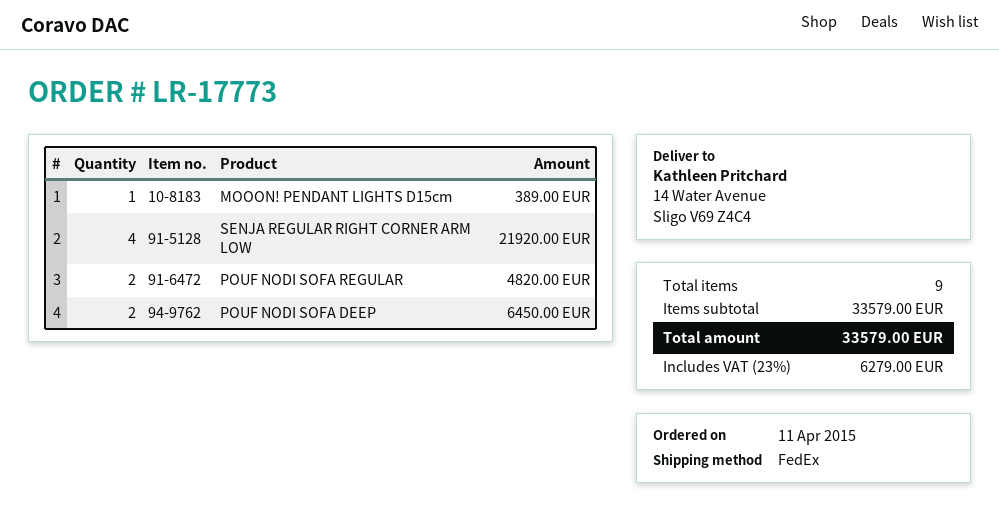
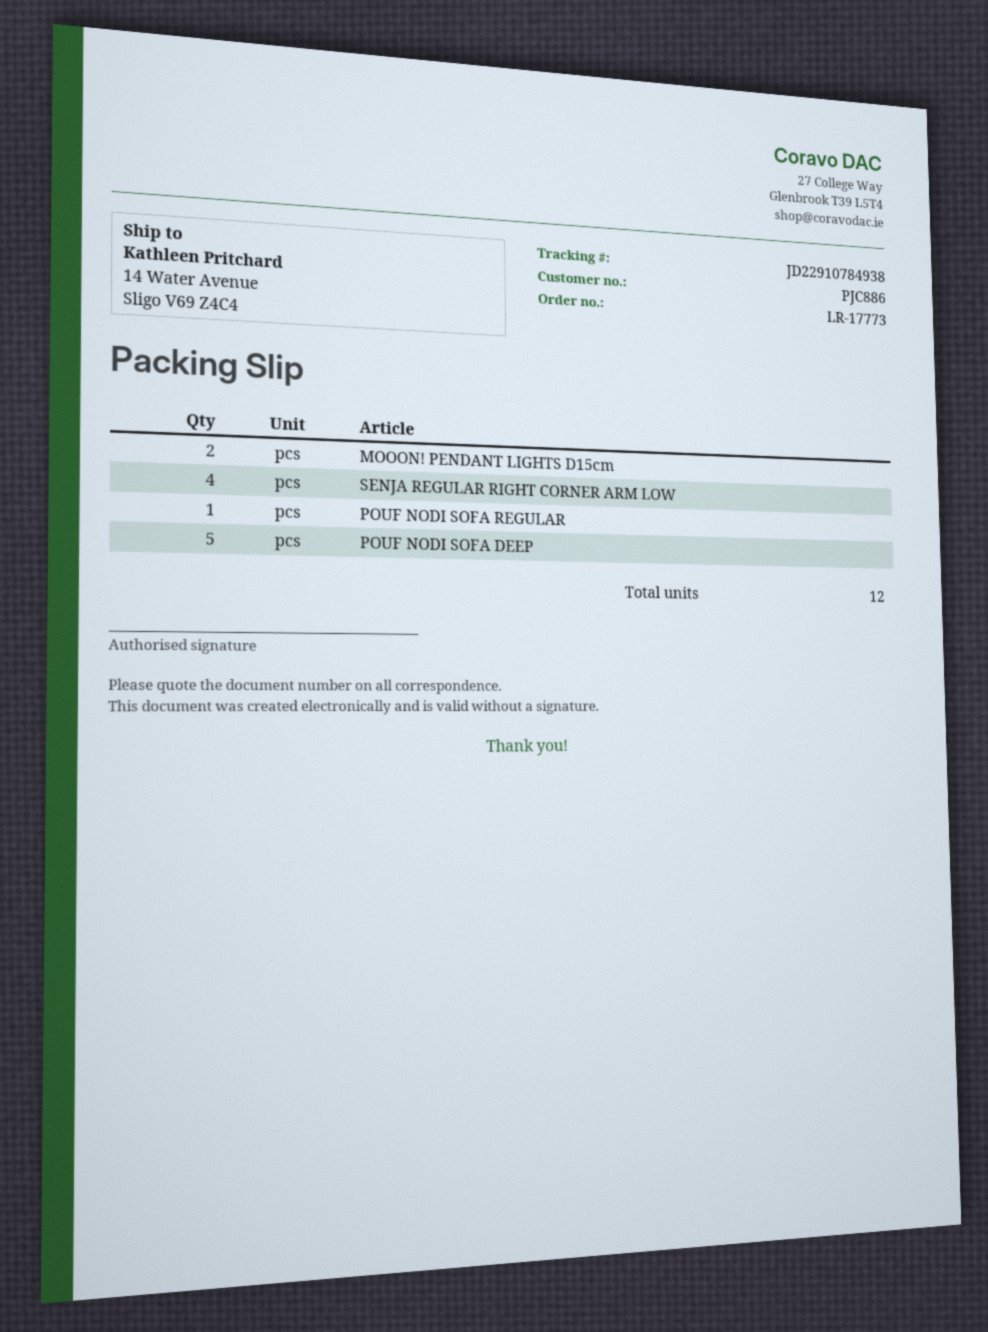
MOOON! PENDANT LIGHTS D15cm: 1 -> 2
POUF NODI SOFA REGULAR: 2 -> 1
POUF NODI SOFA DEEP: 2 -> 5
total quantity: 9 -> 12

